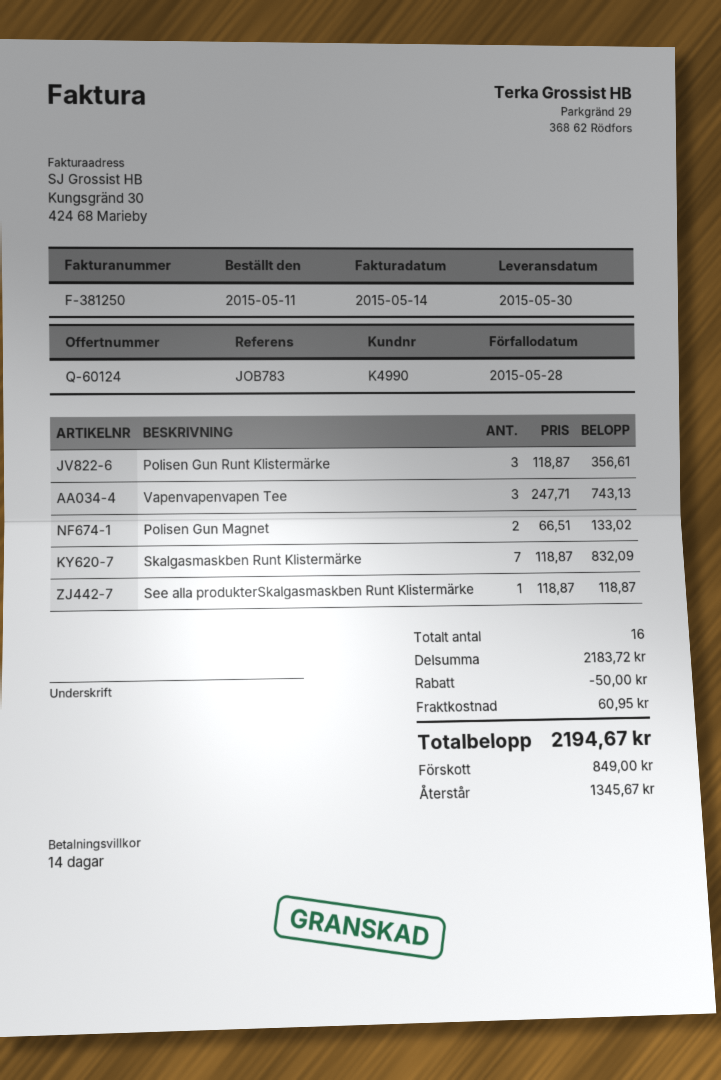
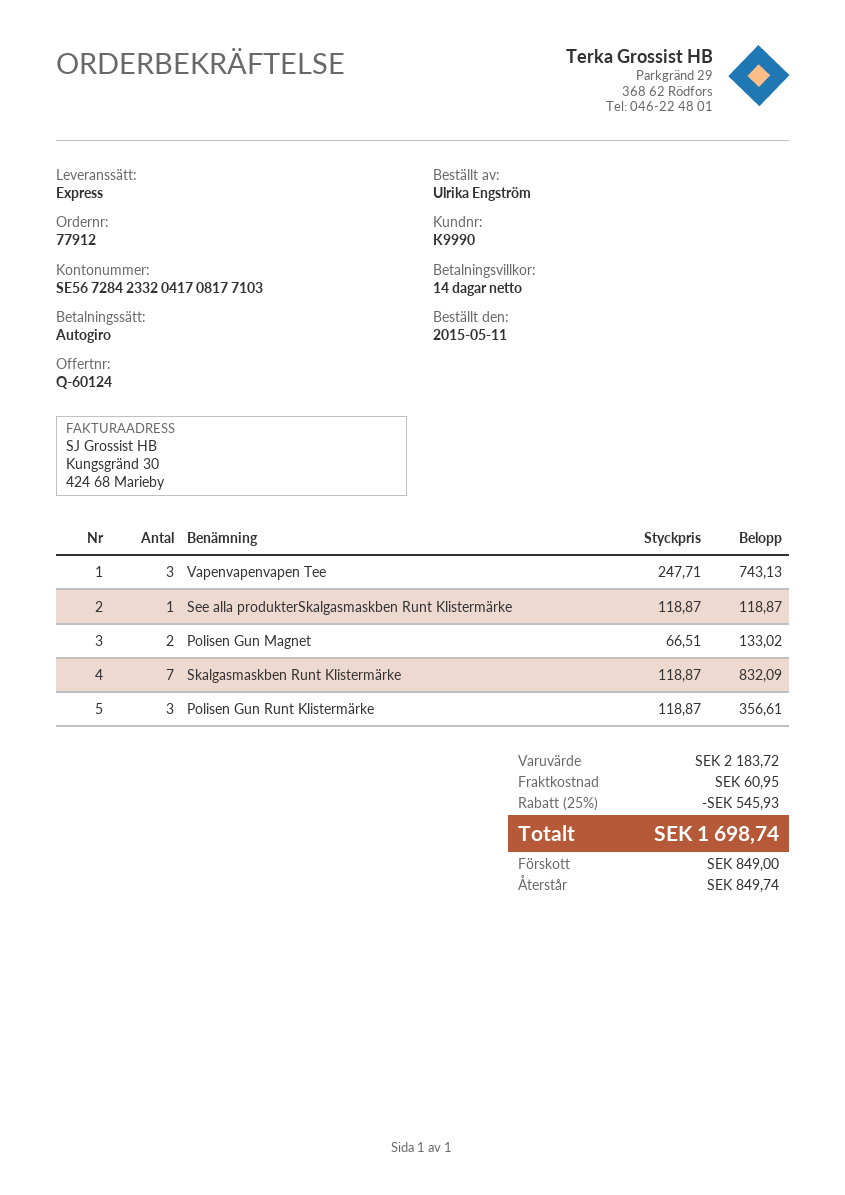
customer number: K4990 -> K9990
discount: 50.00 -> 545.93
total: 2194.67 -> 1698.74
balance: 1345.67 -> 849.74

